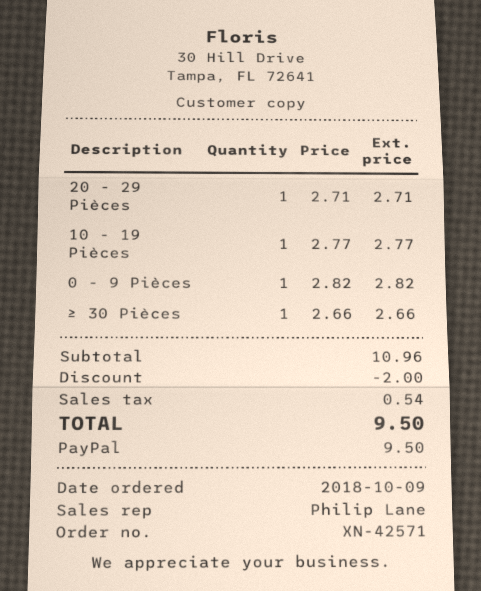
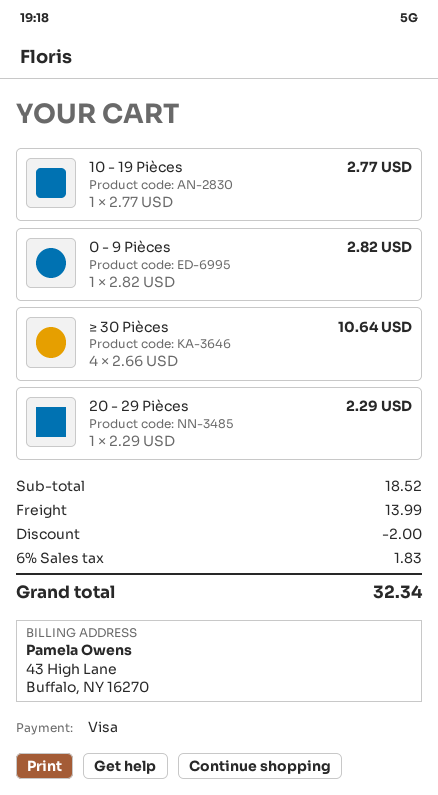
payment method: PayPal -> Visa
20 - 29 Pièces: 1 x 2.71 = 2.71 -> 1 x 2.29 = 2.29
≥ 30 Pièces: 1 x 2.66 = 2.66 -> 4 x 2.66 = 10.64
subtotal: 10.96 -> 18.52
shipping: none -> 13.99
tax: 0.54 -> 1.83
total: 9.50 -> 32.34

